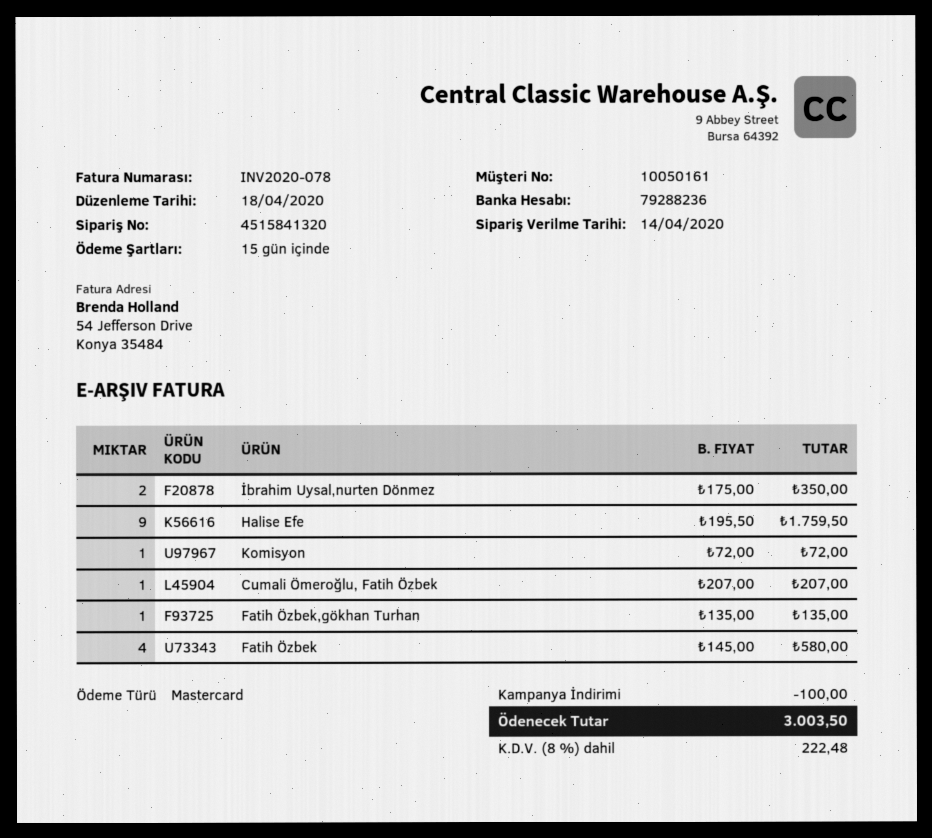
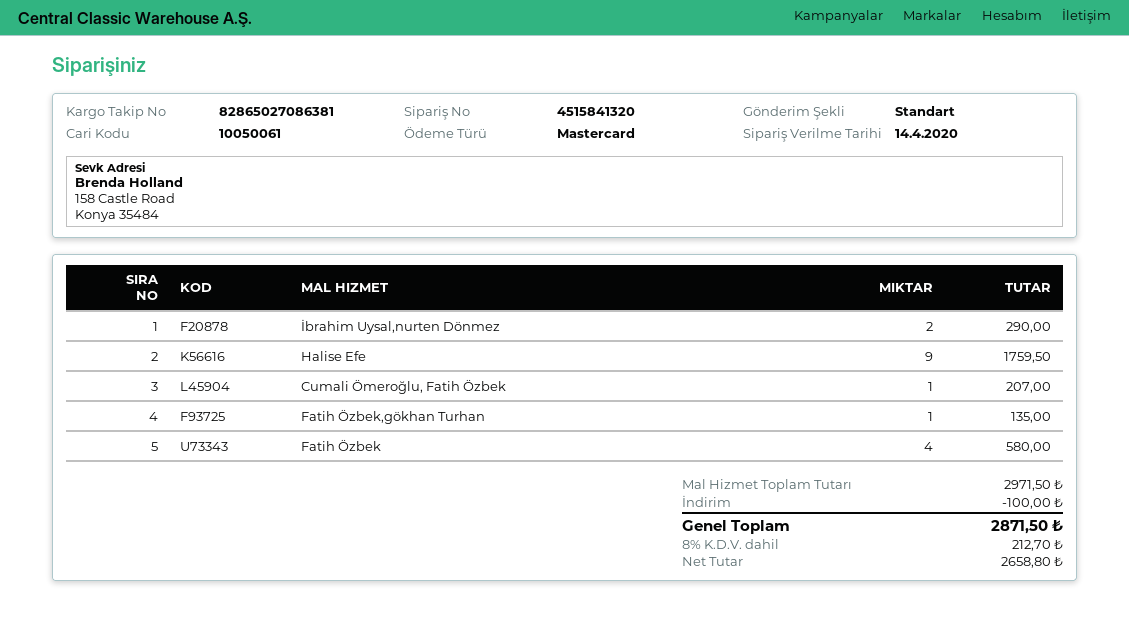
customer number: 10050161 -> 10050061
İbrahim Uysal,nurten Dönmez: 2 for 350.00 -> 2 for 290.00
Komisyon: 1 for 72.00 -> none
tax: 8% = 222.48 -> 8% = 212.70
total: 3003.50 -> 2871.50

